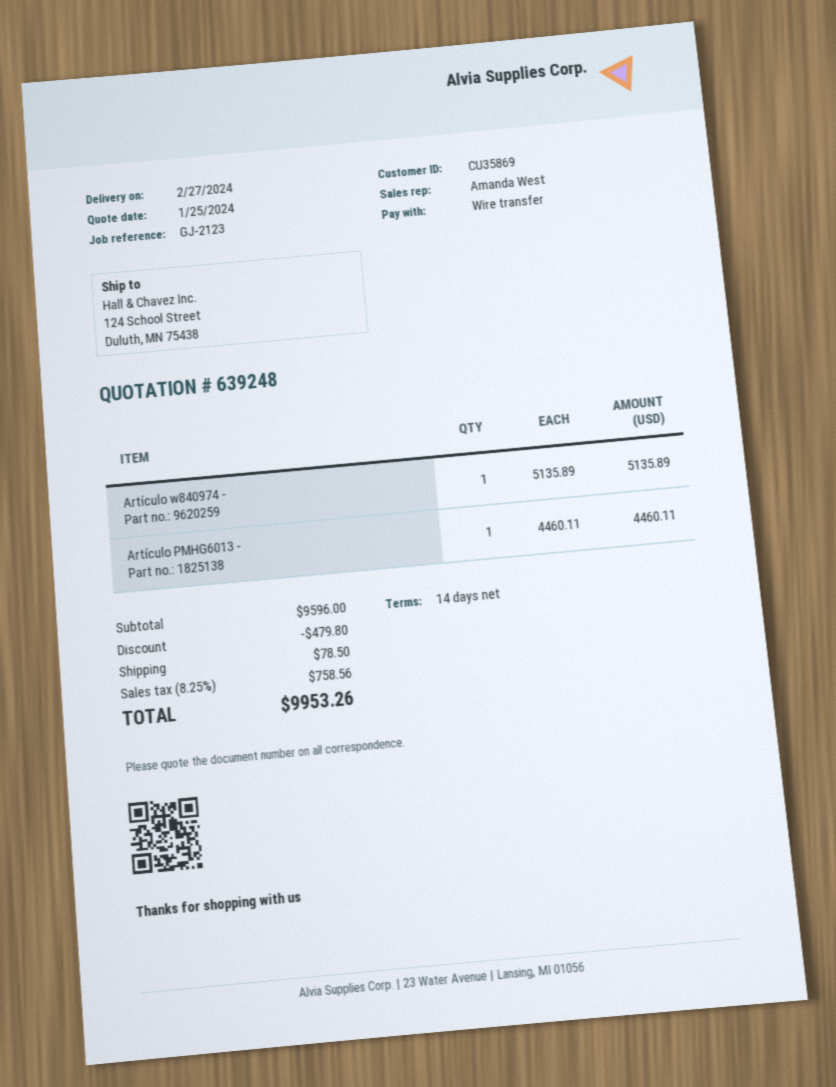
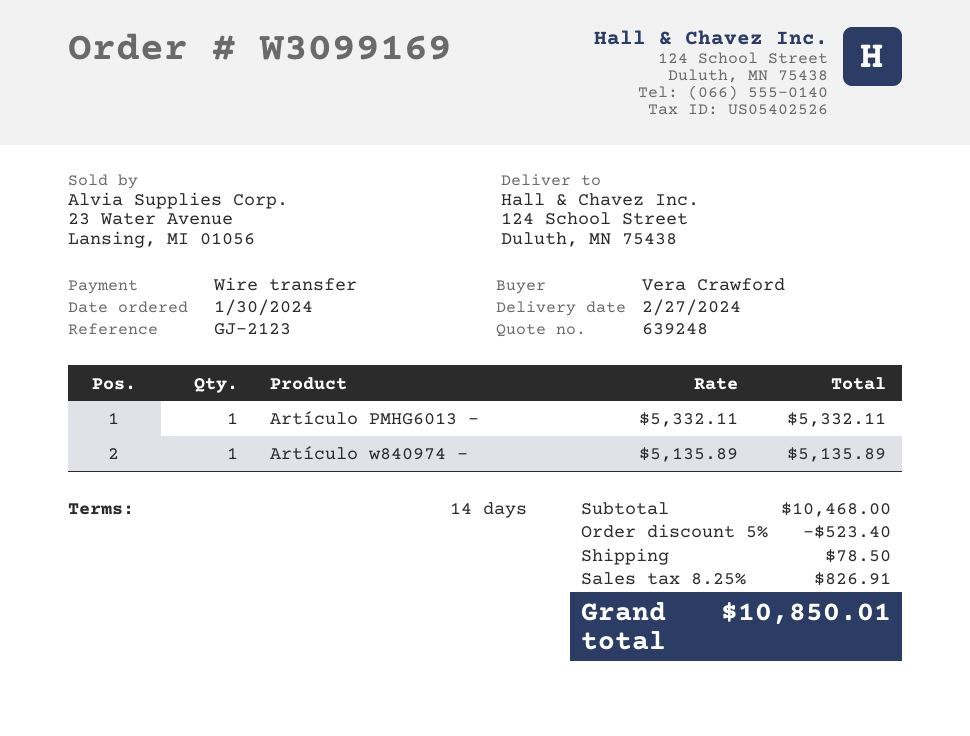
Artículo PMHG6013 -: 1 x 4460.11 = 4460.11 -> 1 x 5332.11 = 5332.11
subtotal: 9596.00 -> 10468.00
discount: 479.80 -> 523.40
tax: 8.25% = 758.56 -> 8.25% = 826.91
total: 9953.26 -> 10850.01

